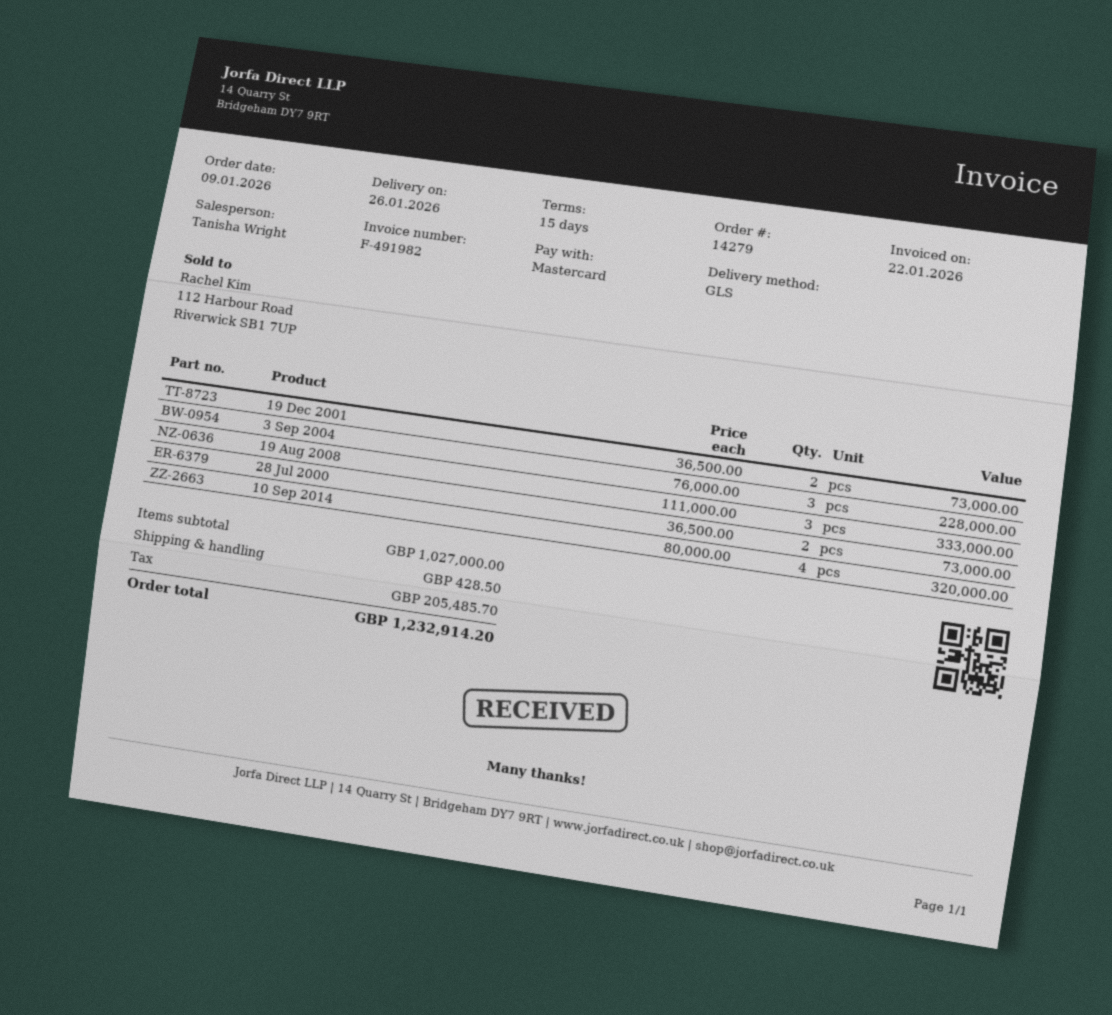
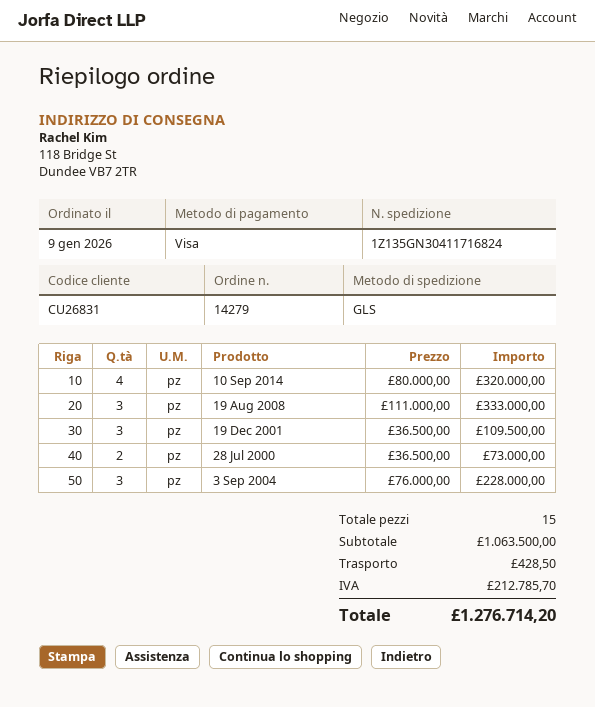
payment method: Mastercard -> Visa
19 Dec 2001: 2 x 36500.00 = 73000.00 -> 3 x 36500.00 = 109500.00
subtotal: 1027000.00 -> 1063500.00
tax: 205485.70 -> 212785.70
total: 1232914.20 -> 1276714.20

